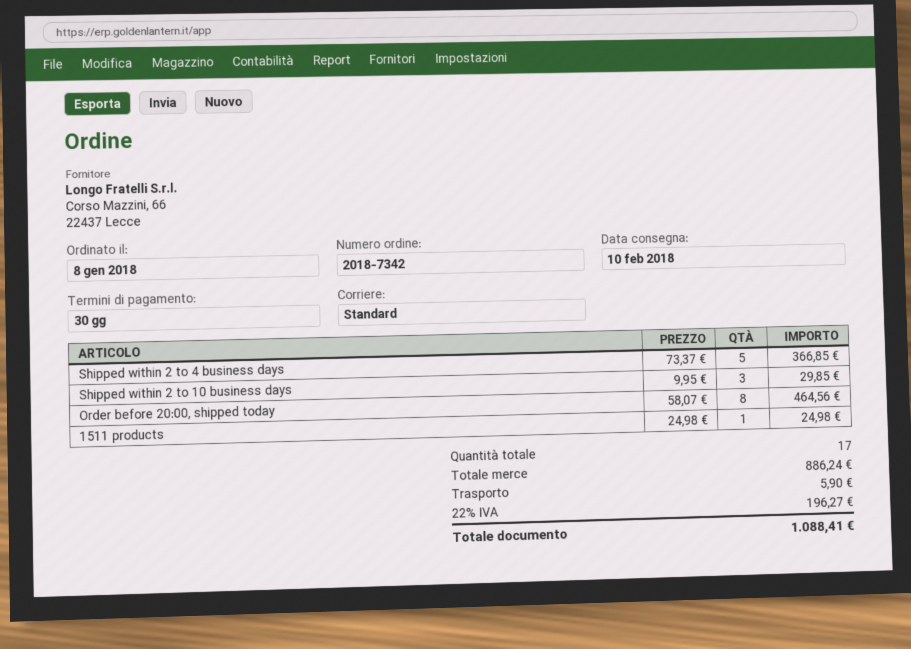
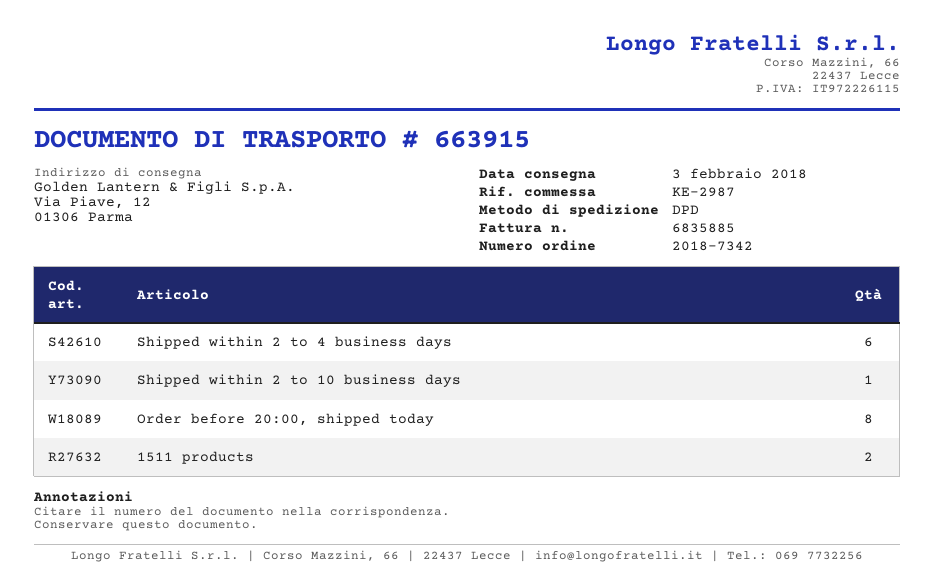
delivery date: 2018-02-10 -> 2018-02-03
shipping method: standard -> DPD
Shipped within 2 to 4 business days: 5 -> 6
Shipped within 2 to 10 business days: 3 -> 1
1511 products: 1 -> 2

